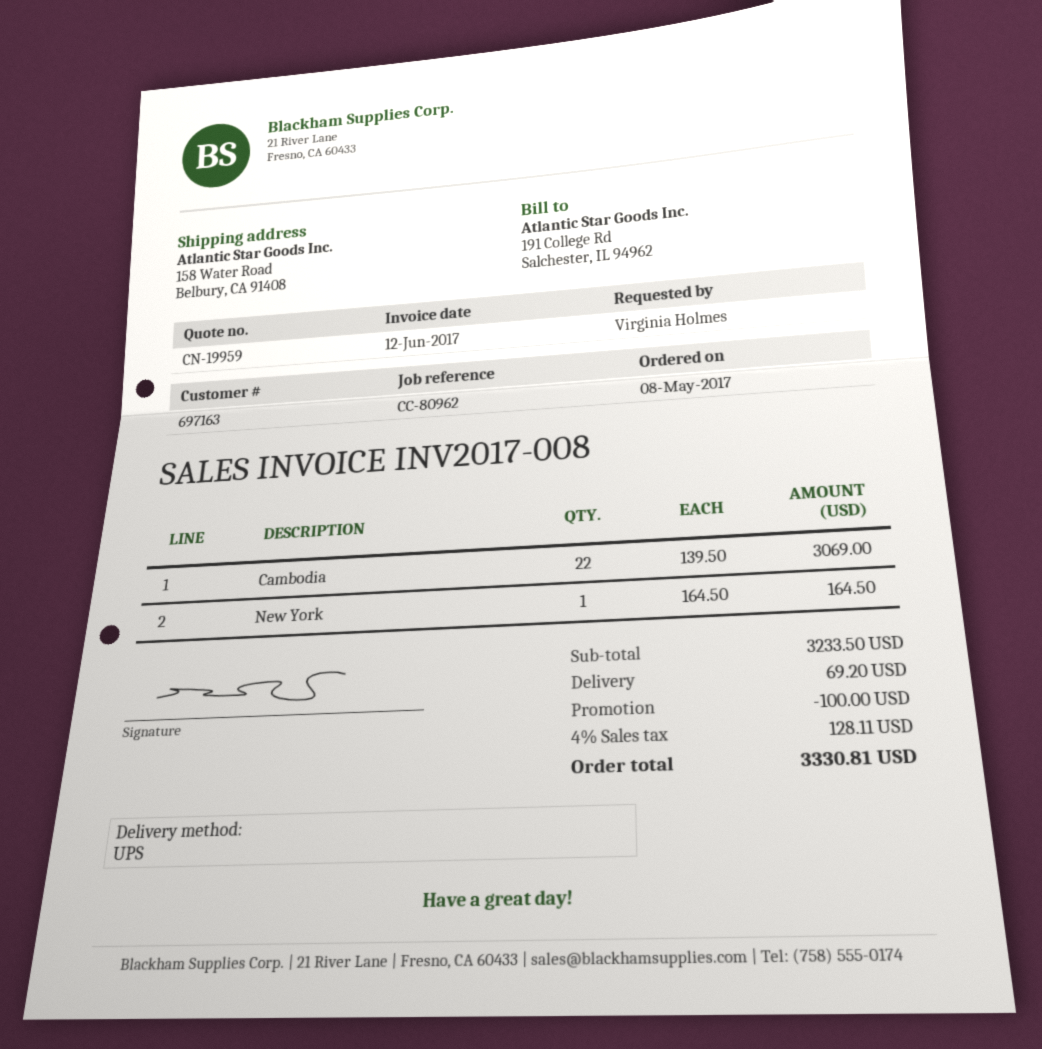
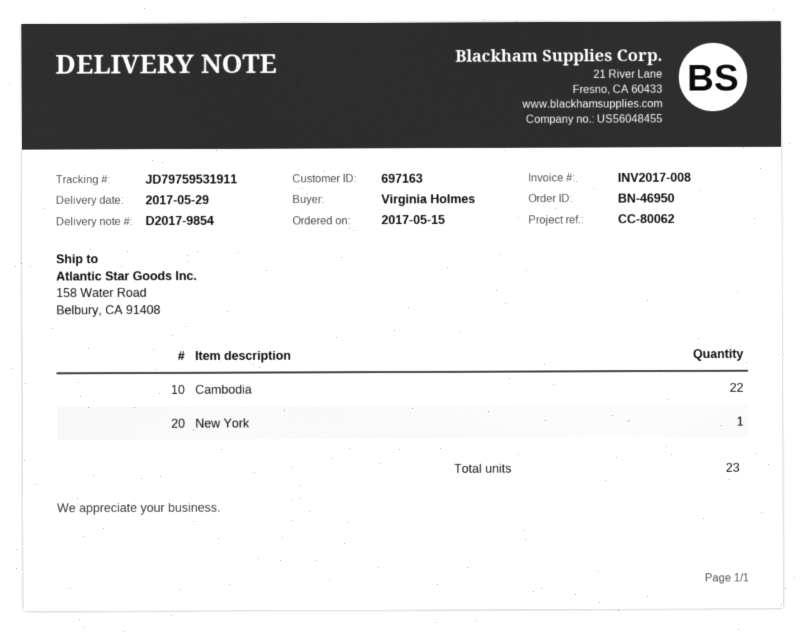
order date: 2017-05-08 -> 2017-05-15
reference: CC-80962 -> CC-80062

